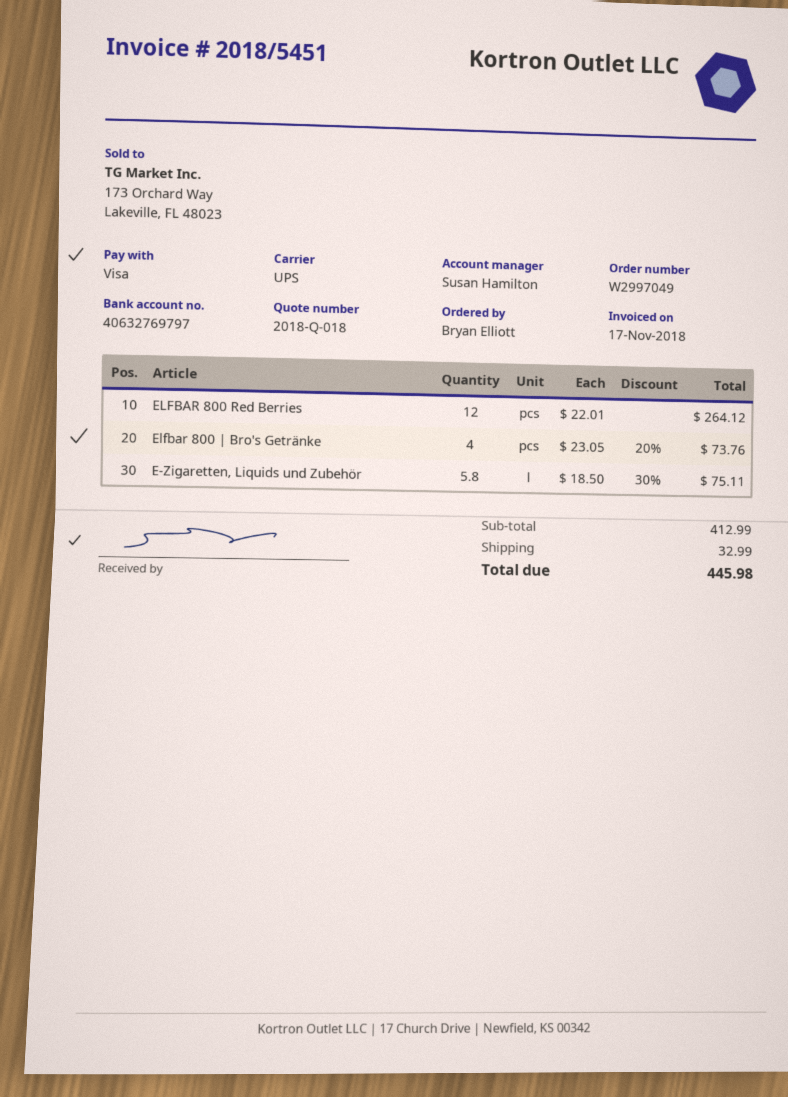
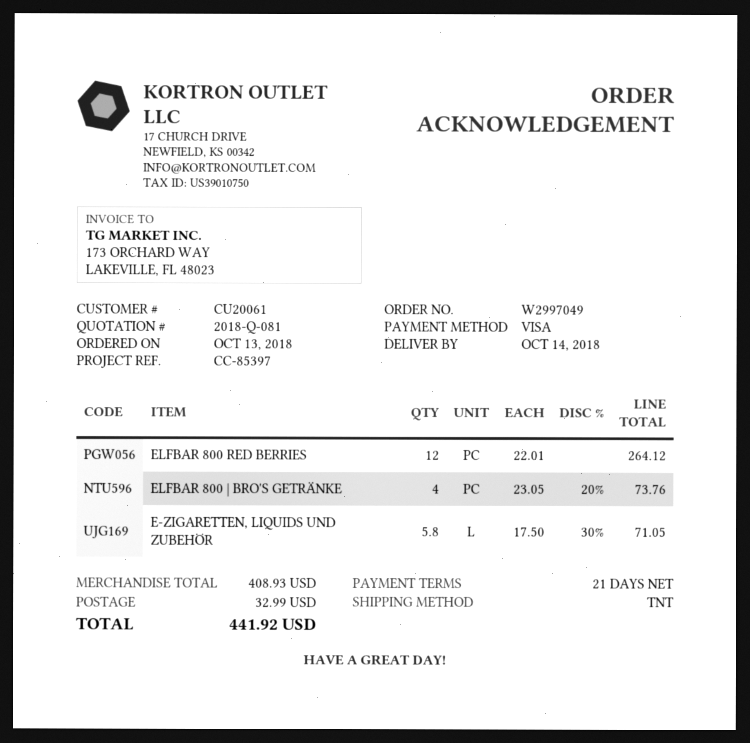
quote number: 2018-Q-018 -> 2018-Q-081
shipping method: UPS -> TNT
E-Zigaretten, Liquids und Zubehör: 5.8 x 18.50 - 30% = 75.11 -> 5.8 x 17.50 - 30% = 71.05
subtotal: 412.99 -> 408.93
total: 445.98 -> 441.92

